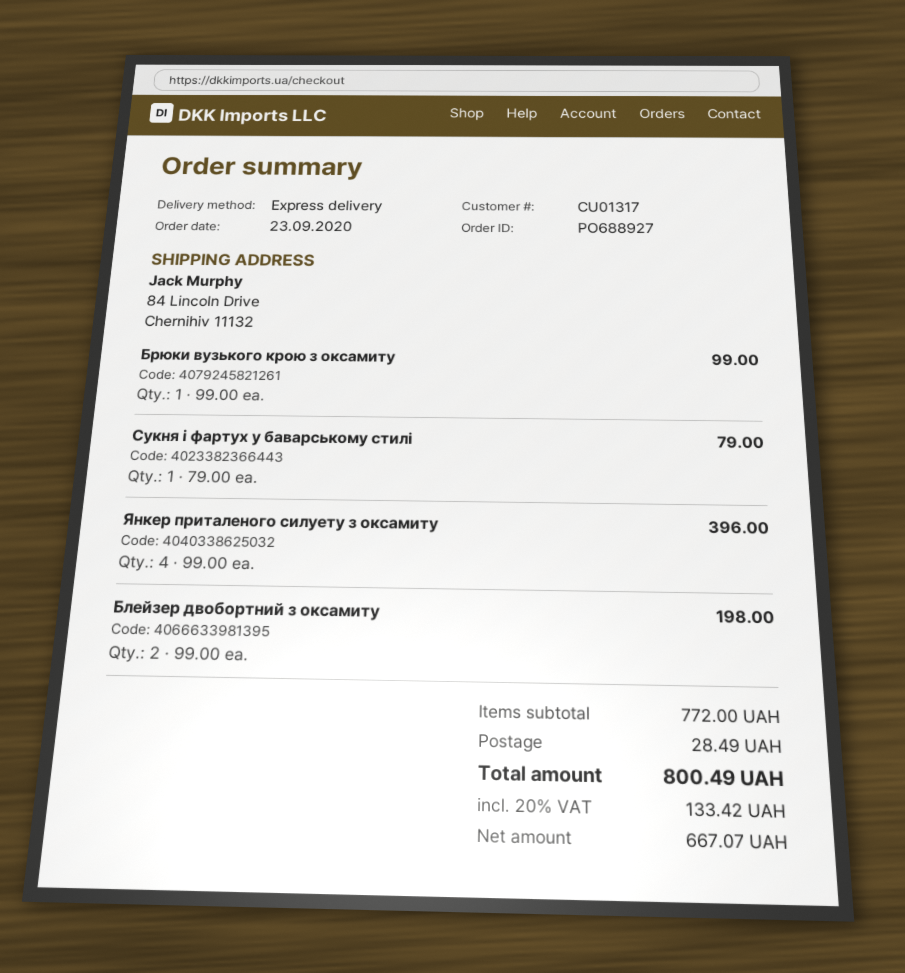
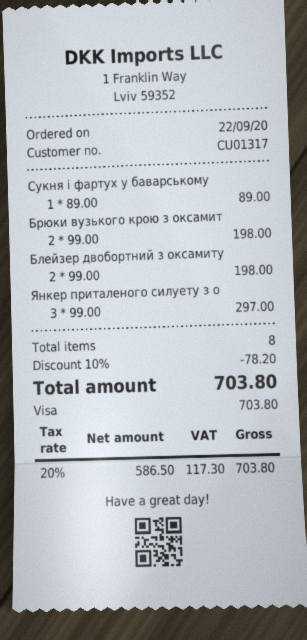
order date: 2020-09-23 -> 2020-09-22
Брюки вузького крою з оксамиту: 1 x 99.00 = 99.00 -> 2 x 99.00 = 198.00
Сукня і фартух у баварському стилі: 1 x 79.00 = 79.00 -> 1 x 89.00 = 89.00
Янкер приталеного силуету з оксамиту: 4 x 99.00 = 396.00 -> 3 x 99.00 = 297.00
discount: none -> 10% = 78.20
shipping: 28.49 -> none
net: 667.07 -> 586.50
tax: 20% = 133.42 -> 20% = 117.30
total: 800.49 -> 703.80

